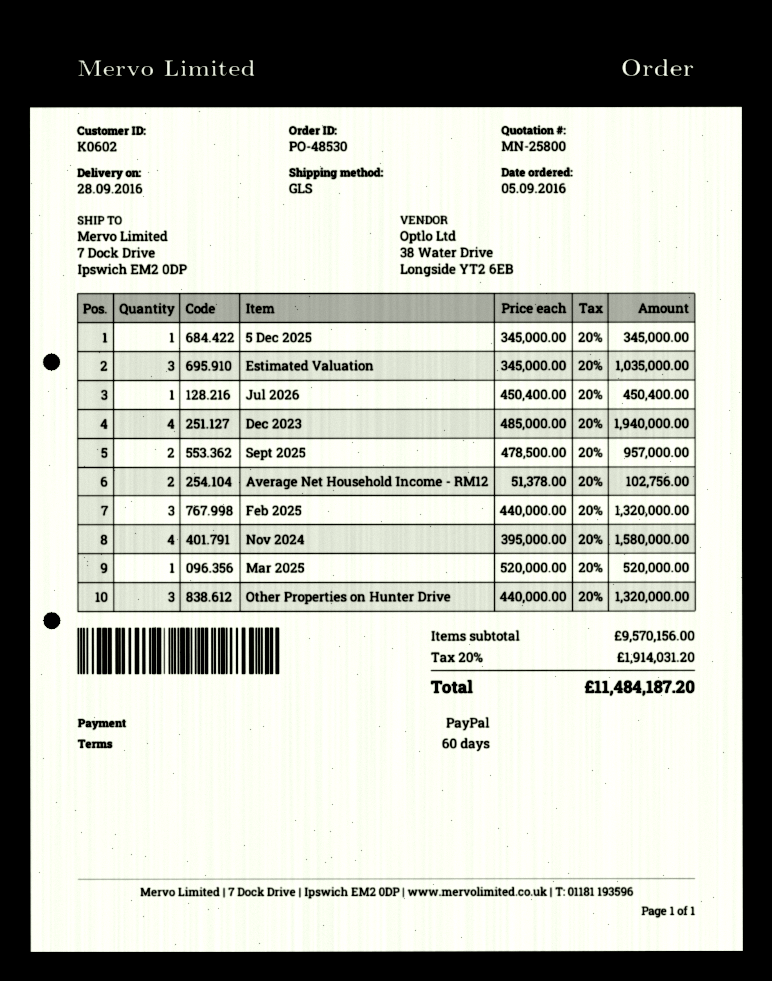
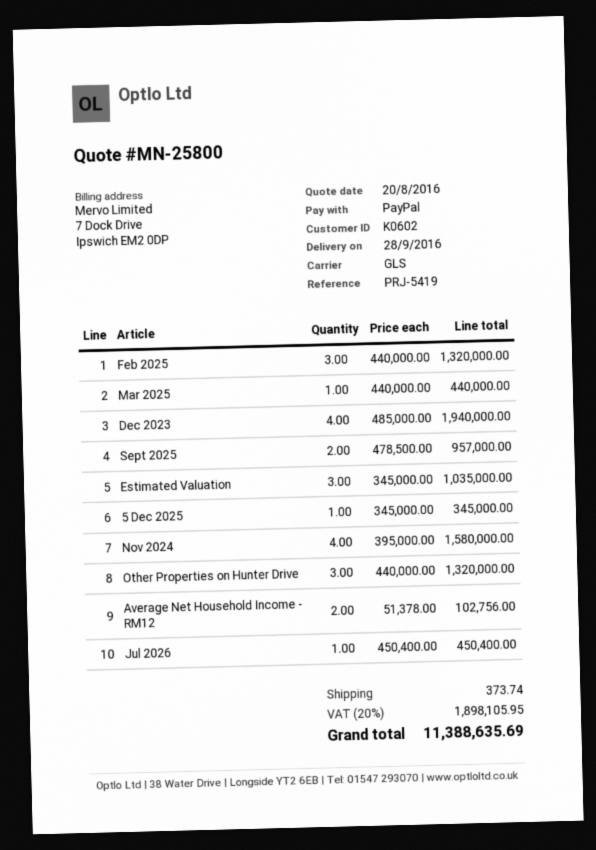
Mar 2025: 1 x 520000.00 = 520000.00 -> 1 x 440000.00 = 440000.00
shipping: none -> 373.74
tax: 20% = 1914031.20 -> 20% = 1898105.95
total: 11484187.20 -> 11388635.69

